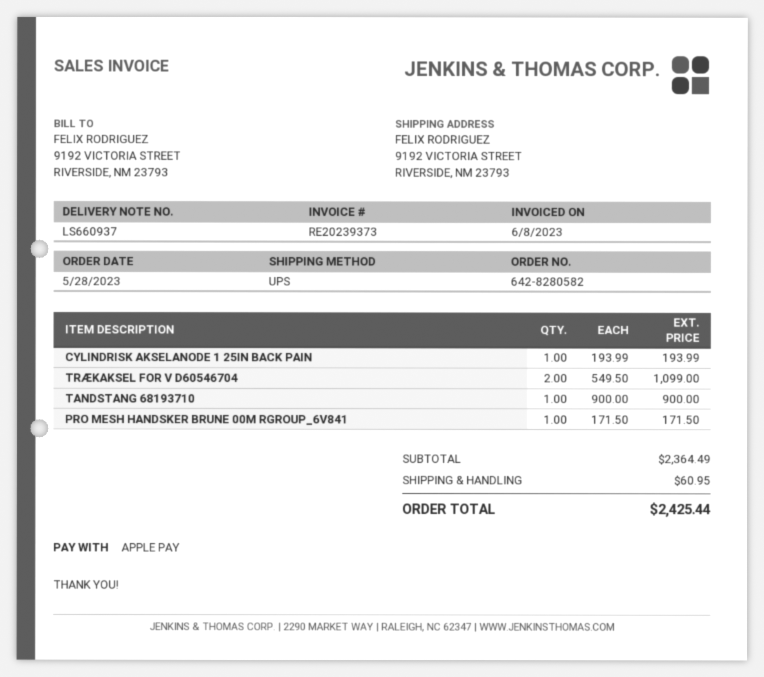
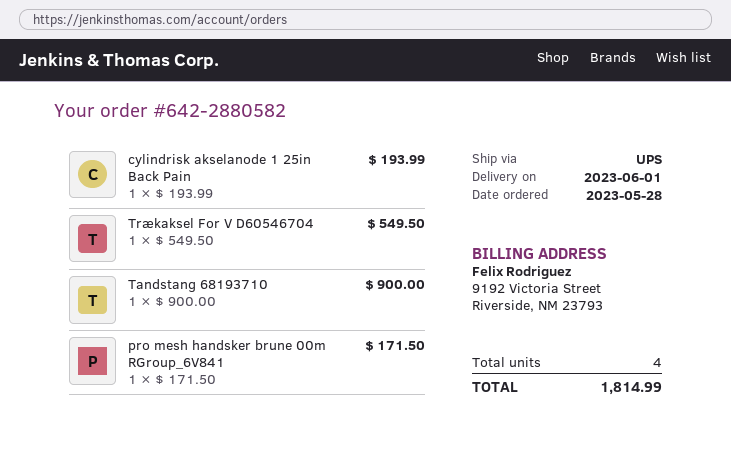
order number: 642-8280582 -> 642-2880582
TRÆKAKSEL FOR V D60546704: 2 x 549.50 = 1099.00 -> 1 x 549.50 = 549.50
shipping: 60.95 -> none
total: 2425.44 -> 1814.99

